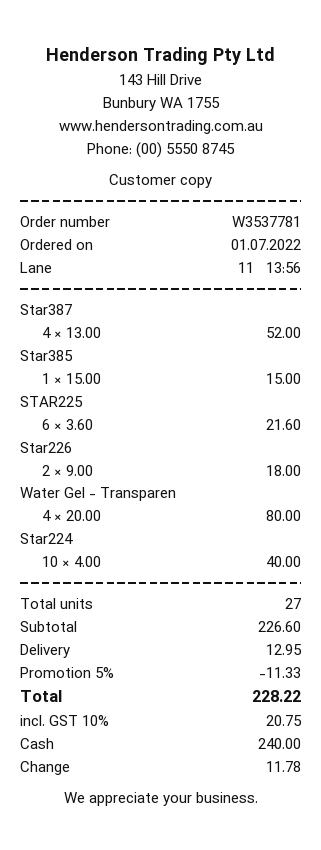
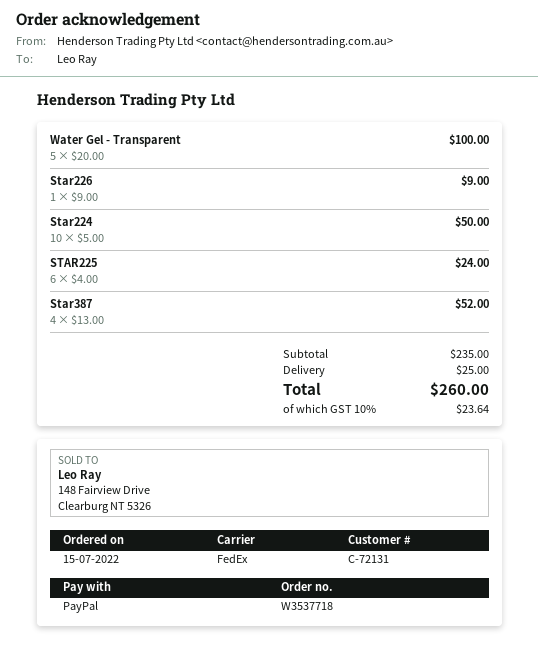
order number: W3537781 -> W3537718
order date: 2022-07-01 -> 2022-07-15
payment method: cash -> PayPal
Star385: 1 x 15.00 = 15.00 -> none
STAR225: 6 x 3.60 = 21.60 -> 6 x 4.00 = 24.00
Star226: 2 x 9.00 = 18.00 -> 1 x 9.00 = 9.00
Water Gel - Transparen: 4 x 20.00 = 80.00 -> 5 x 20.00 = 100.00
Star224: 10 x 4.00 = 40.00 -> 10 x 5.00 = 50.00
subtotal: 226.60 -> 235.00
discount: 5% = 11.33 -> none
shipping: 12.95 -> 25.00
tax: 10% = 20.75 -> 10% = 23.64
total: 228.22 -> 260.00

